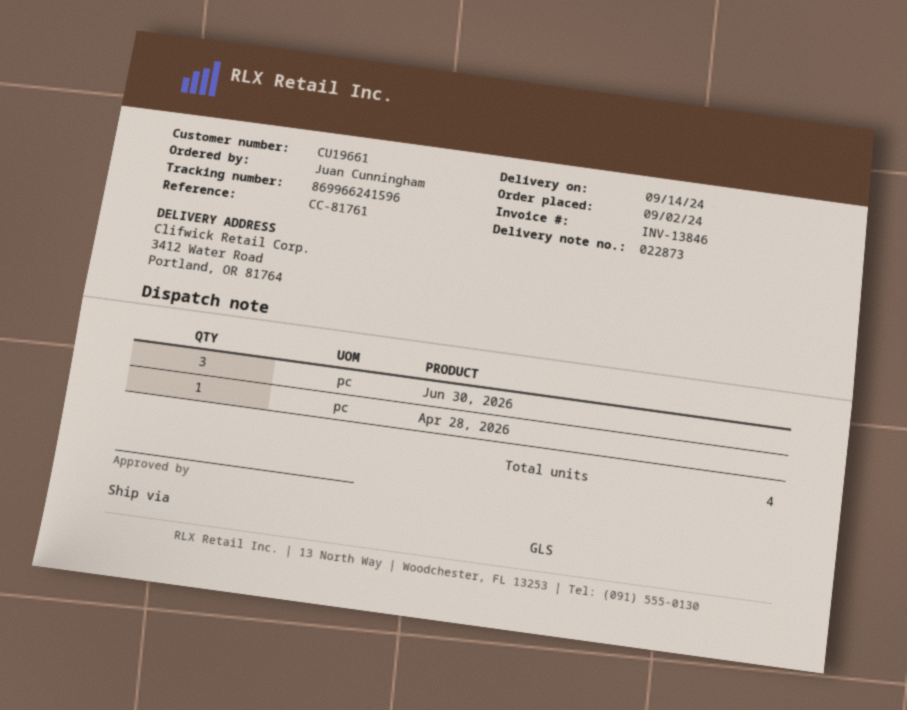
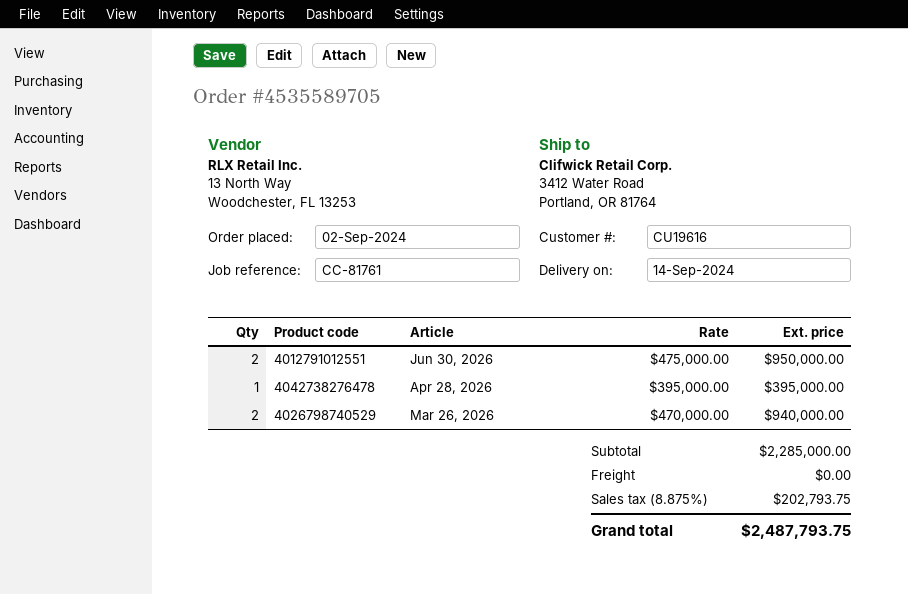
customer number: CU19661 -> CU19616
Jun 30, 2026: 3 -> 2
Mar 26, 2026: none -> 2

